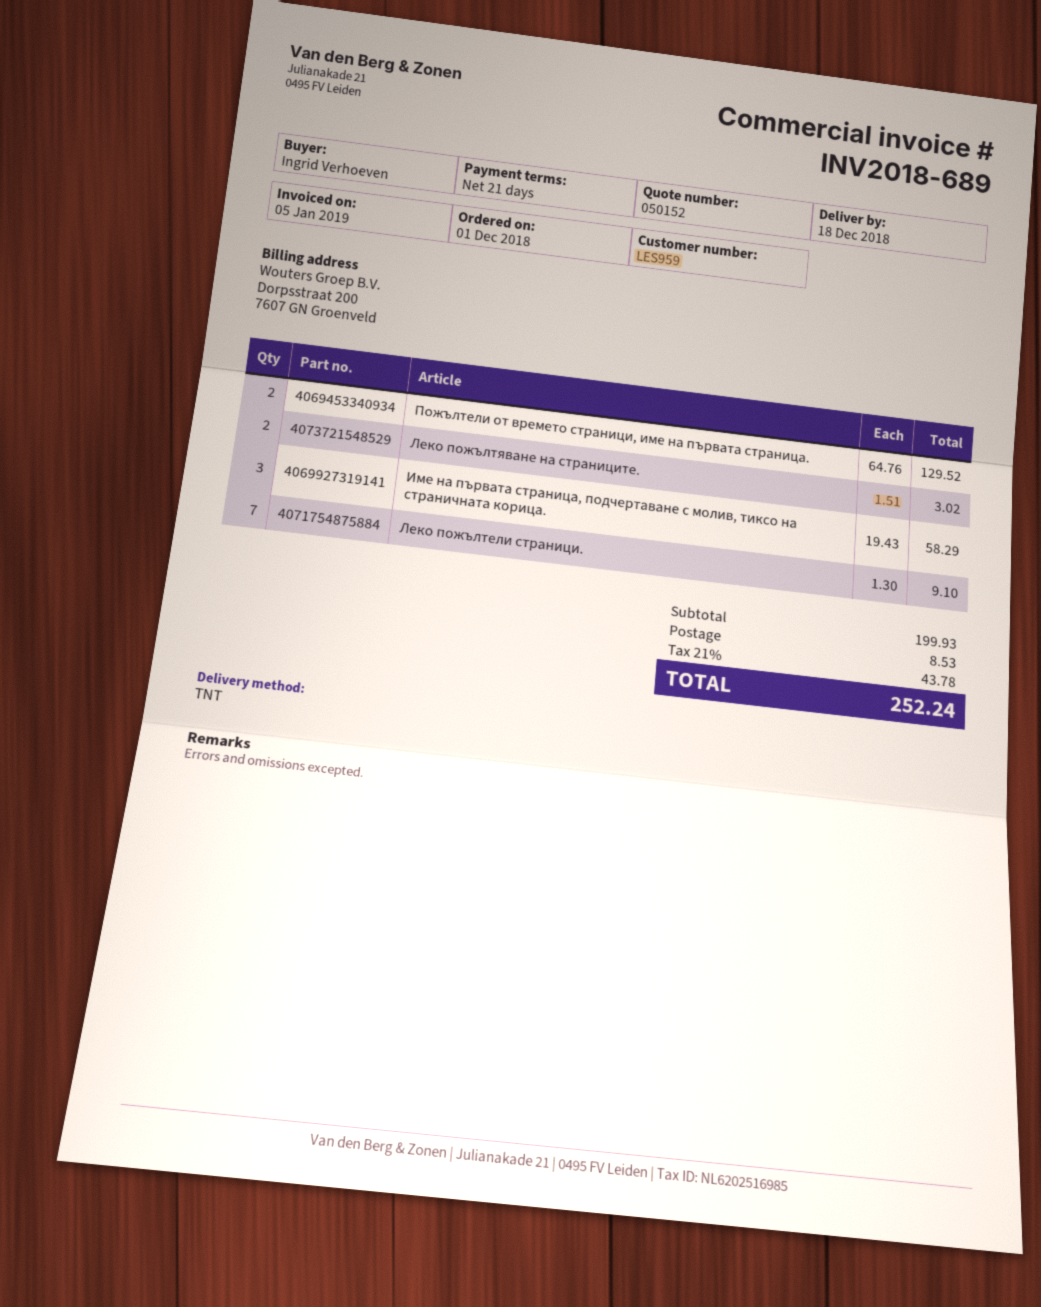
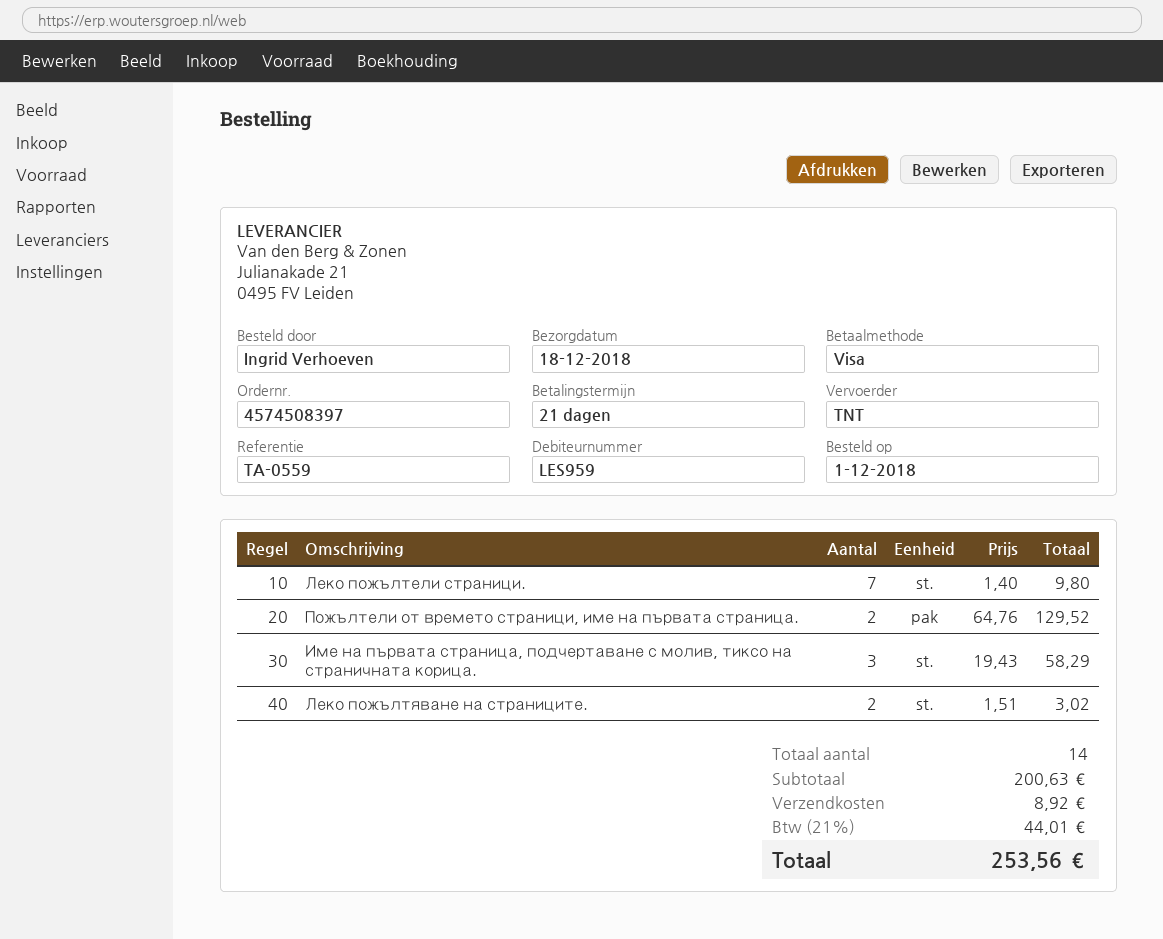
Леко пожълтели страници.: 7 x 1.30 = 9.10 -> 7 x 1.40 = 9.80
subtotal: 199.93 -> 200.63
shipping: 8.53 -> 8.92
tax: 21% = 43.78 -> 21% = 44.01
total: 252.24 -> 253.56

